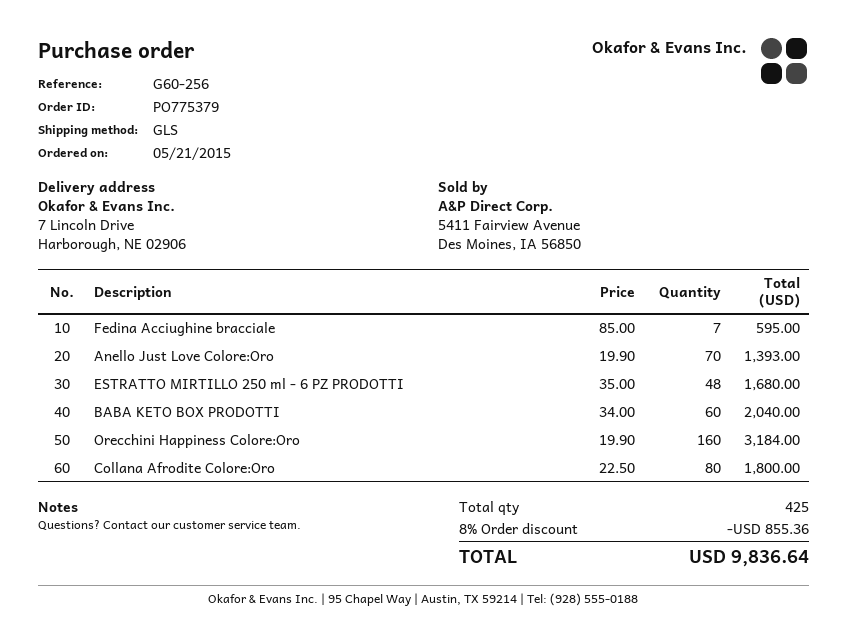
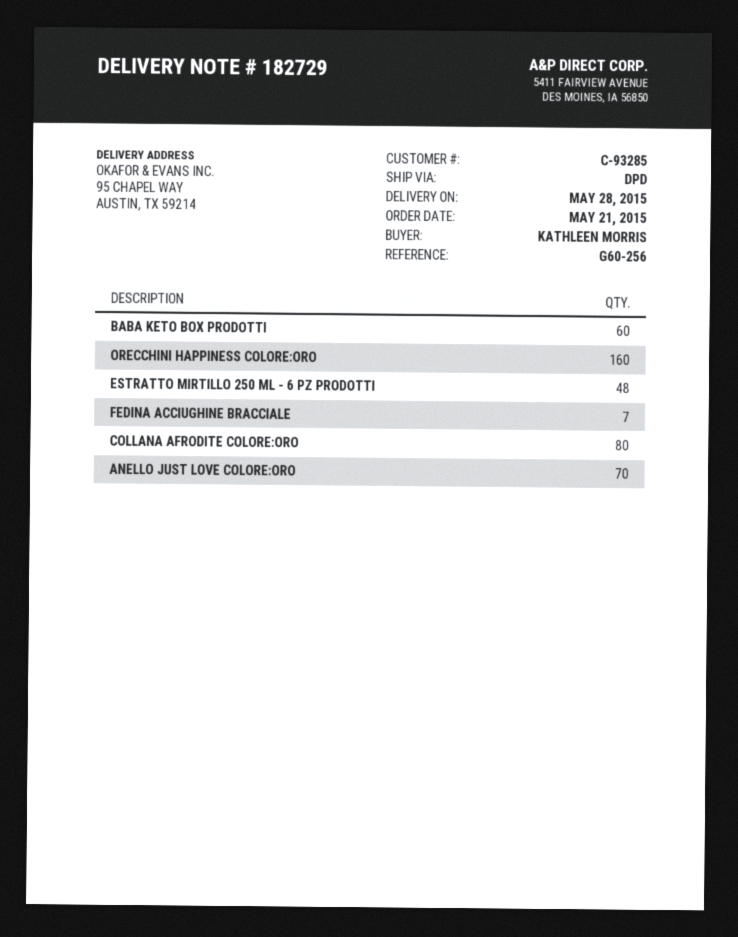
shipping method: GLS -> DPD
ship to: 7 Lincoln Drive, Harborough, NE 02906 -> 95 CHAPEL WAY, AUSTIN, TX 59214

